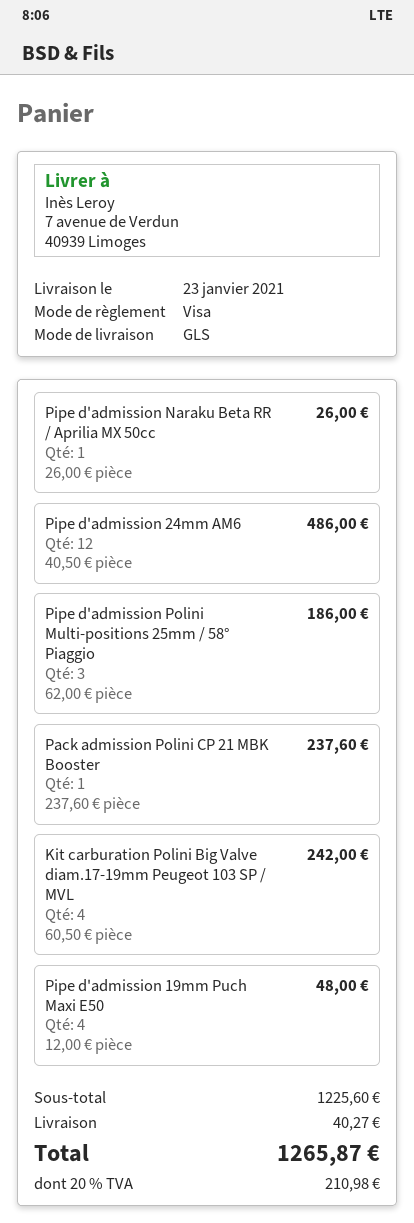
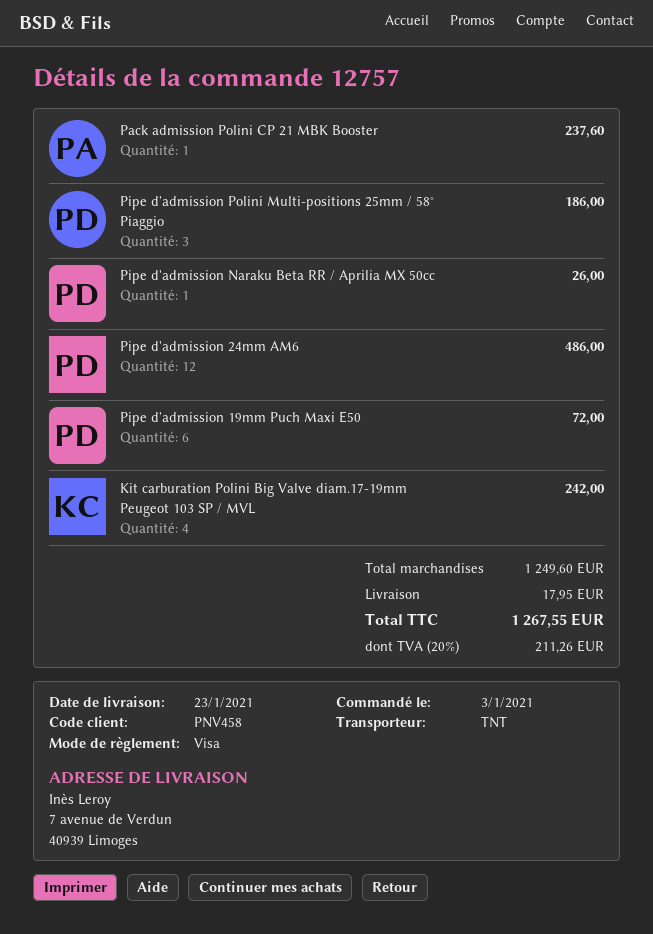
shipping method: GLS -> TNT
Pipe d'admission 19mm Puch Maxi E50: 4 for 48.00 -> 6 for 72.00
subtotal: 1225.60 -> 1249.60
shipping: 40.27 -> 17.95
tax: 20% = 210.98 -> 20% = 211.26
total: 1265.87 -> 1267.55

